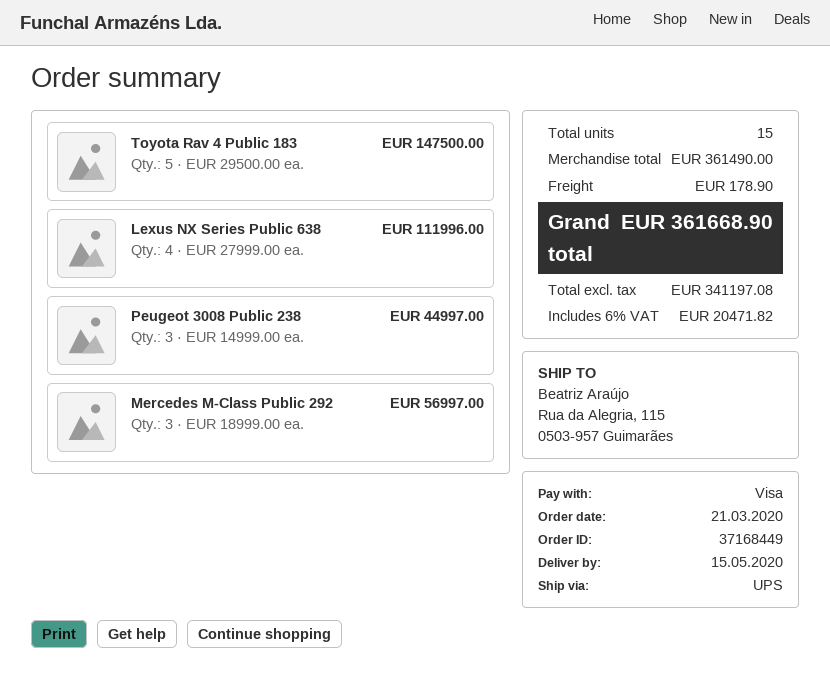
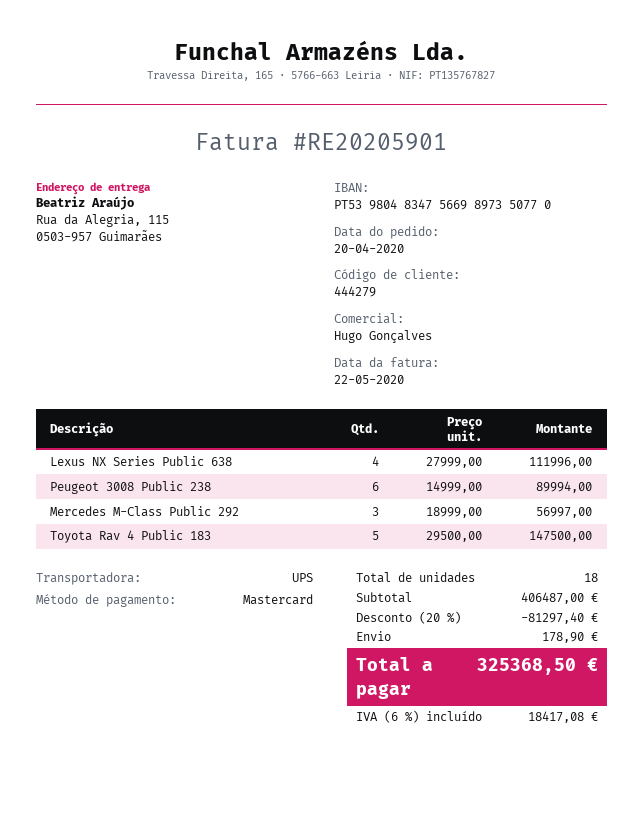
order date: 2020-03-21 -> 2020-04-20
payment method: Visa -> Mastercard
Peugeot 3008 Public 238: 3 x 14999.00 = 44997.00 -> 6 x 14999.00 = 89994.00
total quantity: 15 -> 18
subtotal: 361490.00 -> 406487.00
discount: none -> 20% = 81297.40
tax: 6% = 20471.82 -> 6% = 18417.08
total: 361668.90 -> 325368.50

